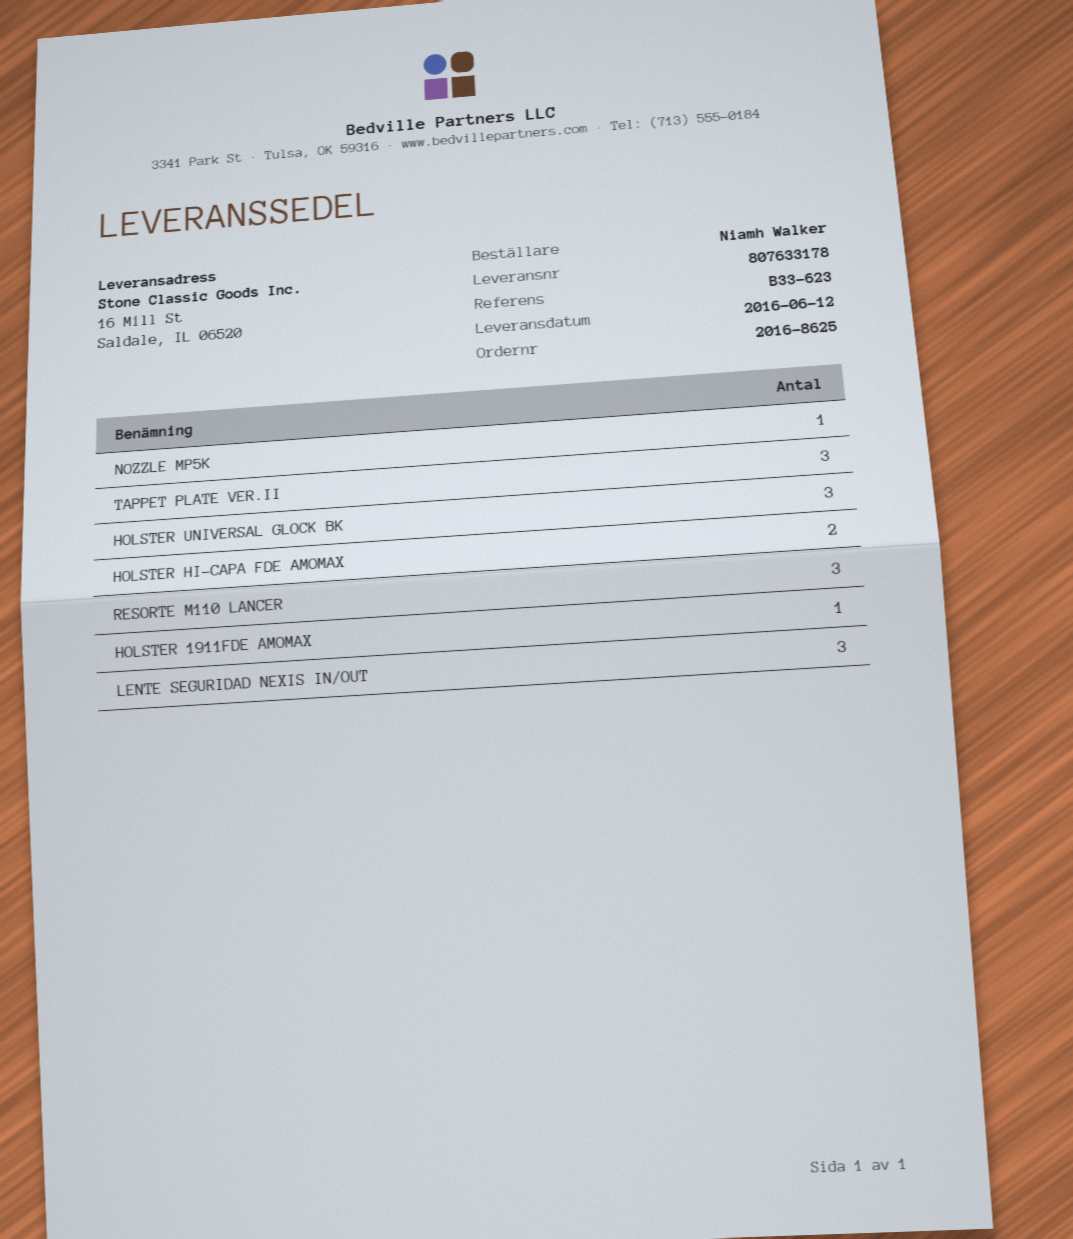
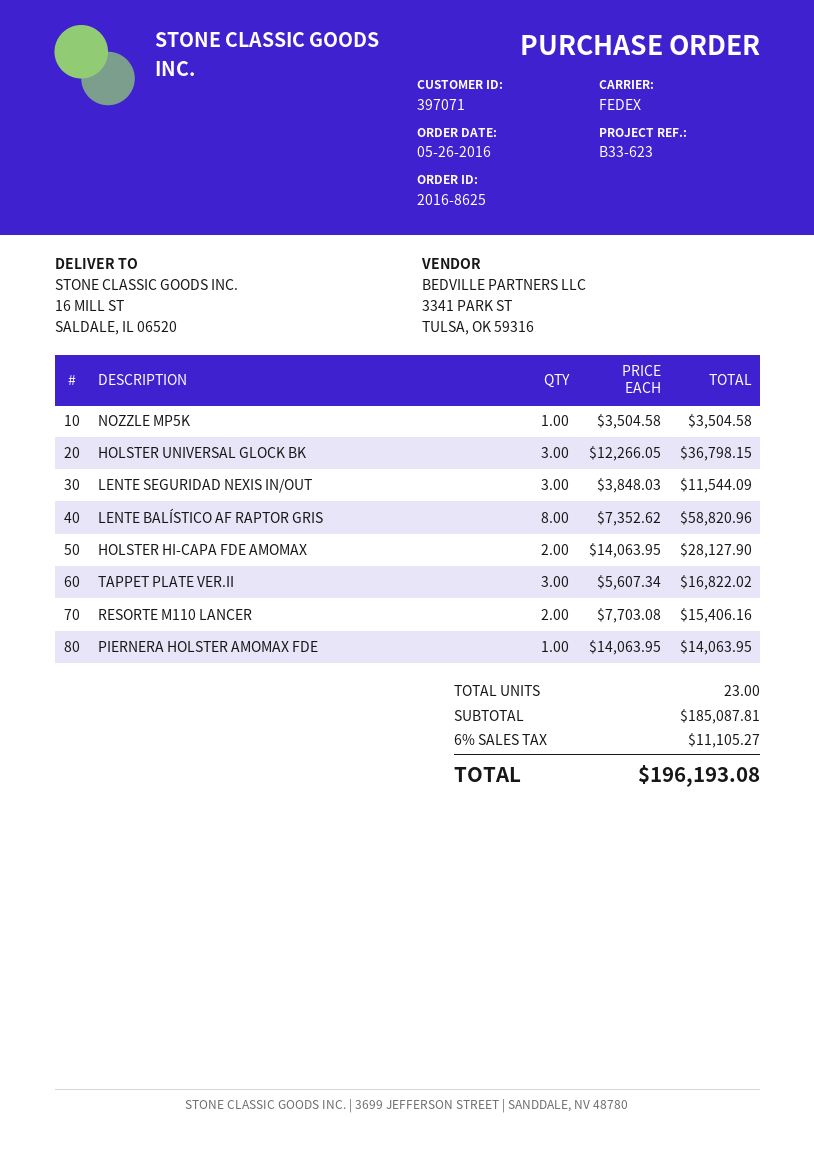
RESORTE M110 LANCER: 3 -> 2
HOLSTER 1911FDE AMOMAX: 1 -> none
LENTE BALÍSTICO AF RAPTOR GRIS: none -> 8
PIERNERA HOLSTER AMOMAX FDE: none -> 1

